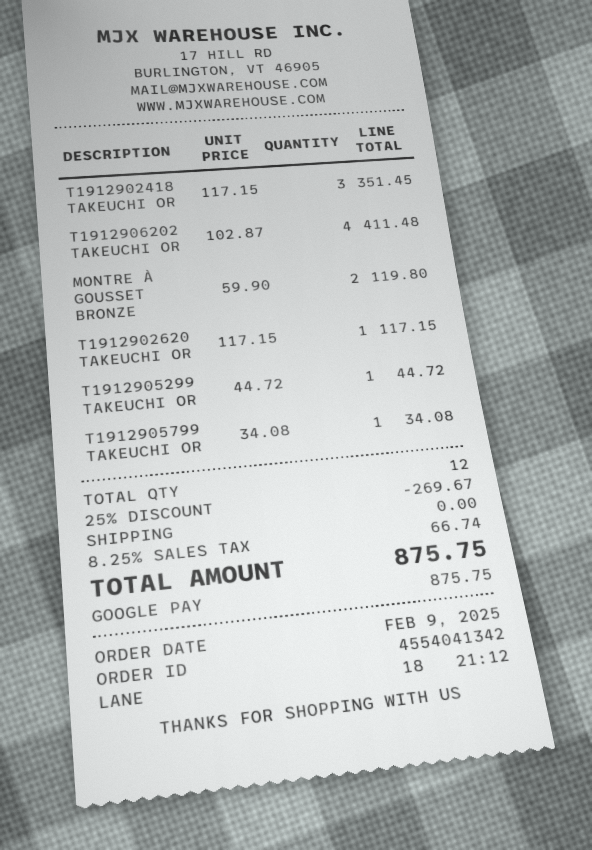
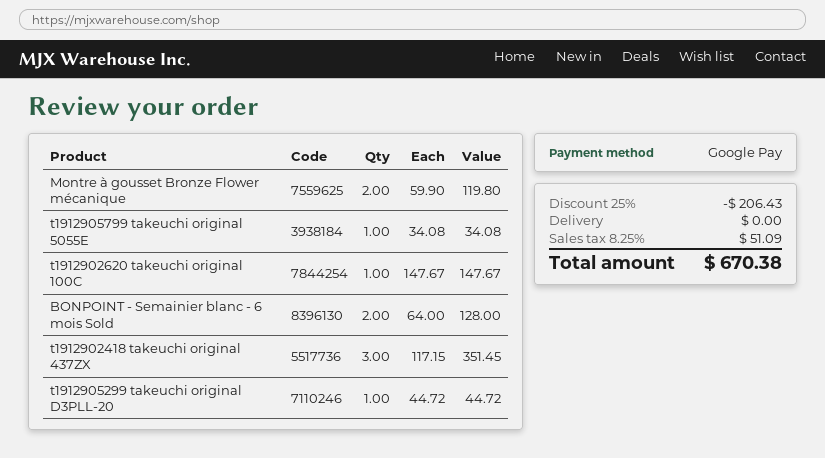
T1912906202 TAKEUCHI OR: 4 x 102.87 = 411.48 -> none
T1912902620 TAKEUCHI OR: 1 x 117.15 = 117.15 -> 1 x 147.67 = 147.67
BONPOINT - Semainier blanc - 6 mois Sold: none -> 2 x 64.00 = 128.00
discount: 25% = 269.67 -> 25% = 206.43
tax: 8.25% = 66.74 -> 8.25% = 51.09
total: 875.75 -> 670.38

